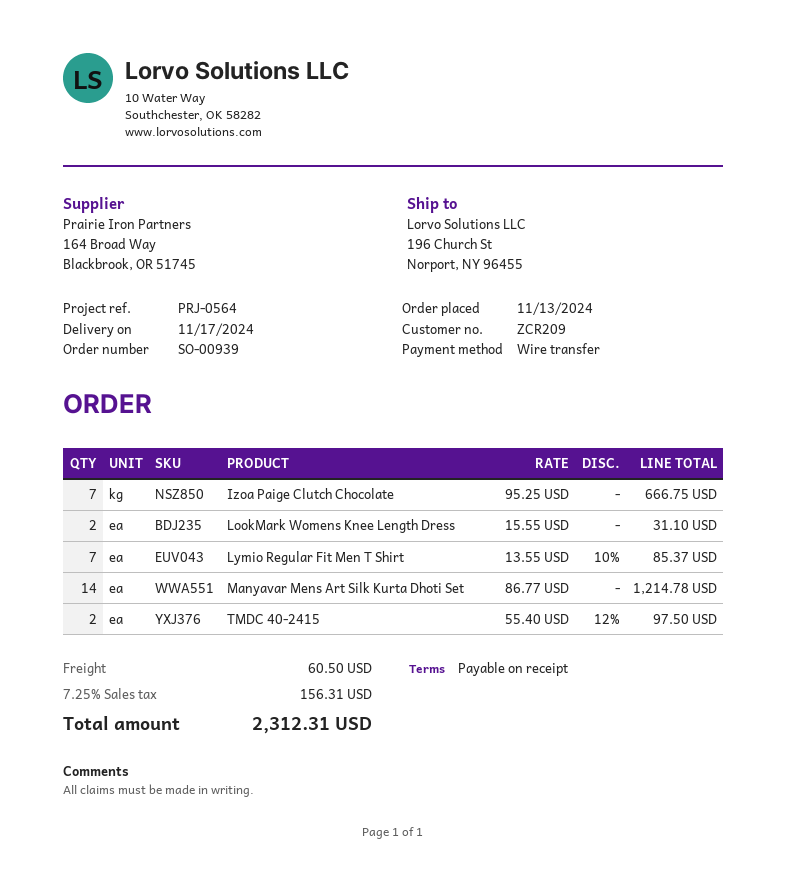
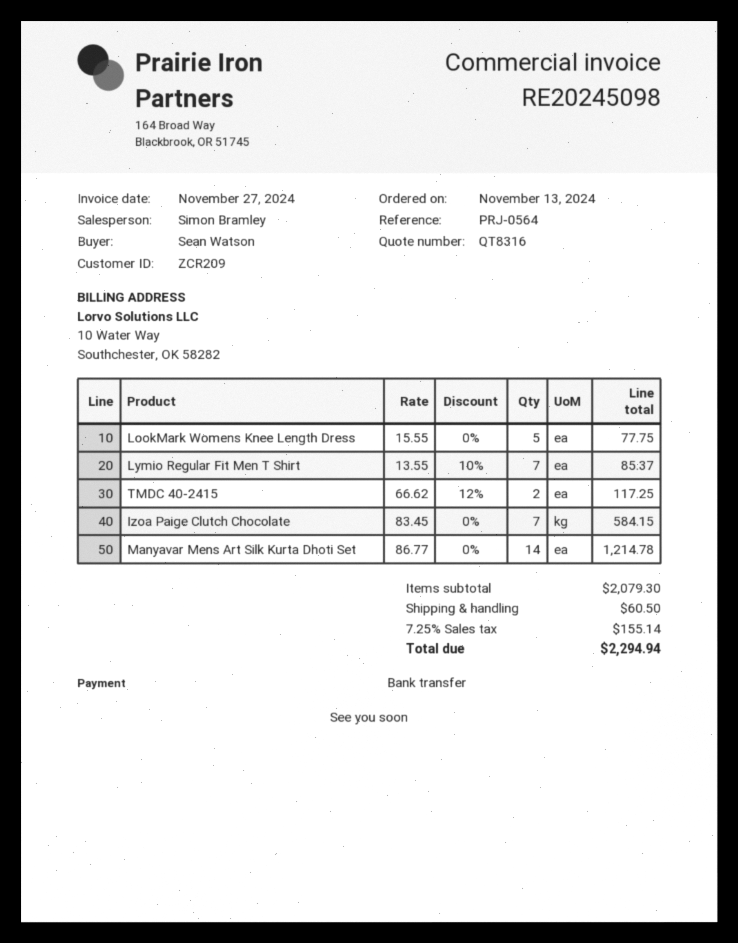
Izoa Paige Clutch Chocolate: 7 x 95.25 = 666.75 -> 7 x 83.45 = 584.15
LookMark Womens Knee Length Dress: 2 x 15.55 = 31.10 -> 5 x 15.55 = 77.75
TMDC 40-2415: 2 x 55.40 - 12% = 97.50 -> 2 x 66.62 - 12% = 117.25
tax: 7.25% = 156.31 -> 7.25% = 155.14
total: 2312.31 -> 2294.94

